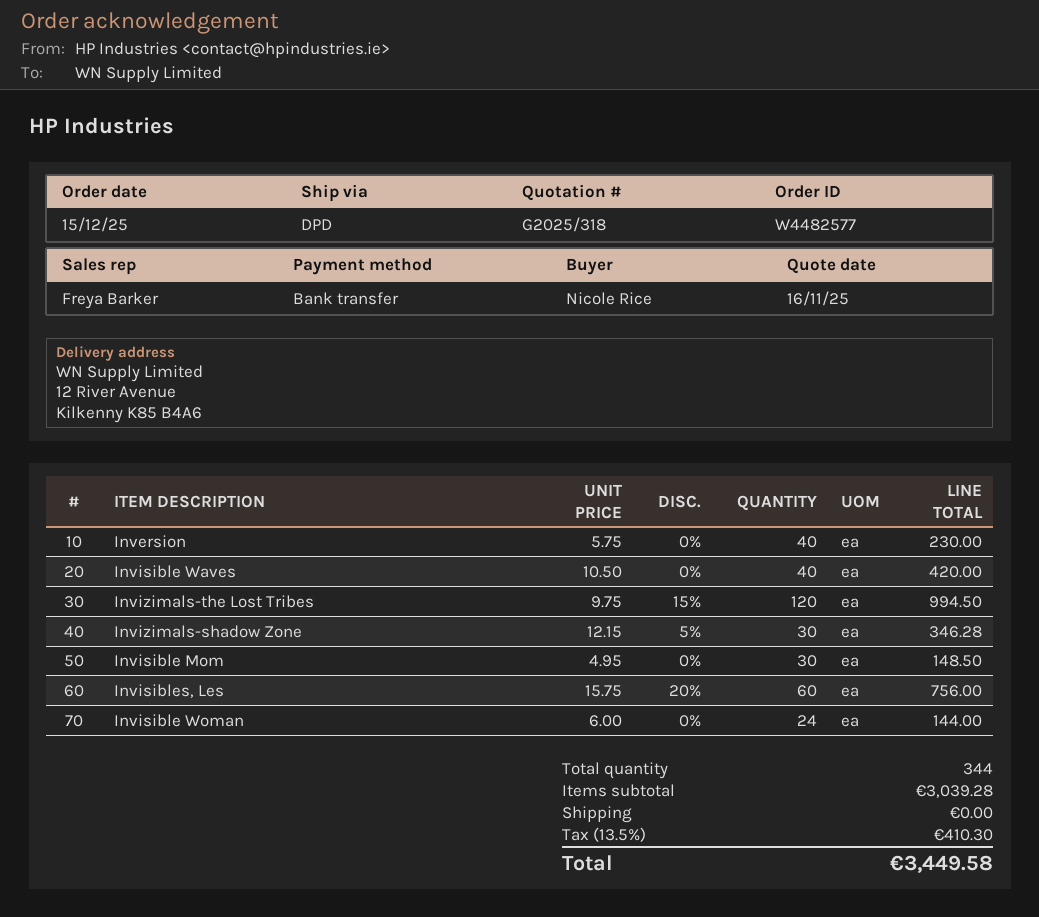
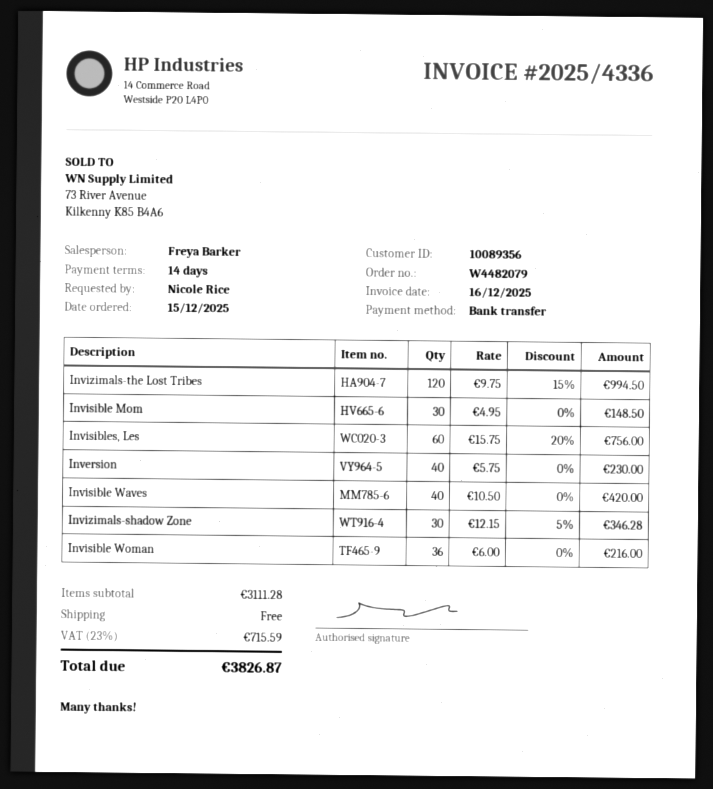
order number: W4482577 -> W4482079
Invisible Woman: 24 x 6.00 = 144.00 -> 36 x 6.00 = 216.00
subtotal: 3039.28 -> 3111.28
tax: 13.5% = 410.30 -> 23% = 715.59
total: 3449.58 -> 3826.87

